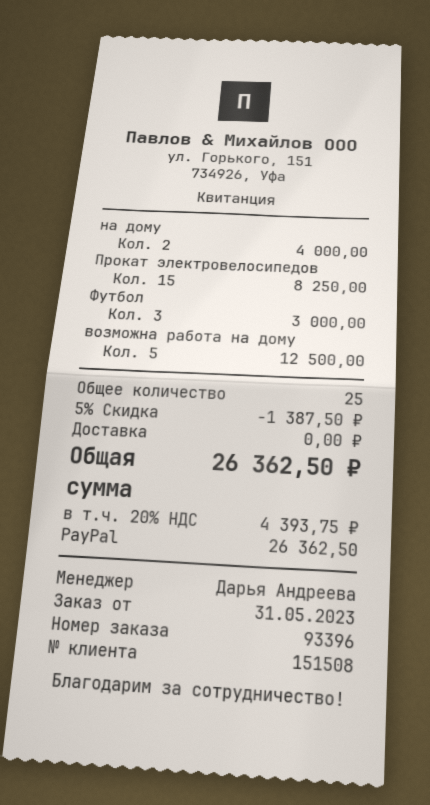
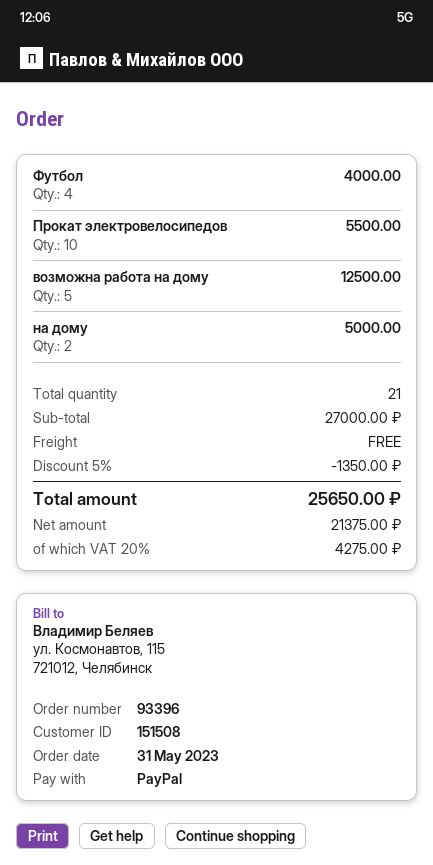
на дому: 2 for 4000.00 -> 2 for 5000.00
Прокат электровелосипедов: 15 for 8250.00 -> 10 for 5500.00
Футбол: 3 for 3000.00 -> 4 for 4000.00
total quantity: 25 -> 21
discount: 5% = 1387.50 -> 5% = 1350.00
tax: 20% = 4393.75 -> 20% = 4275.00
total: 26362.50 -> 25650.00

